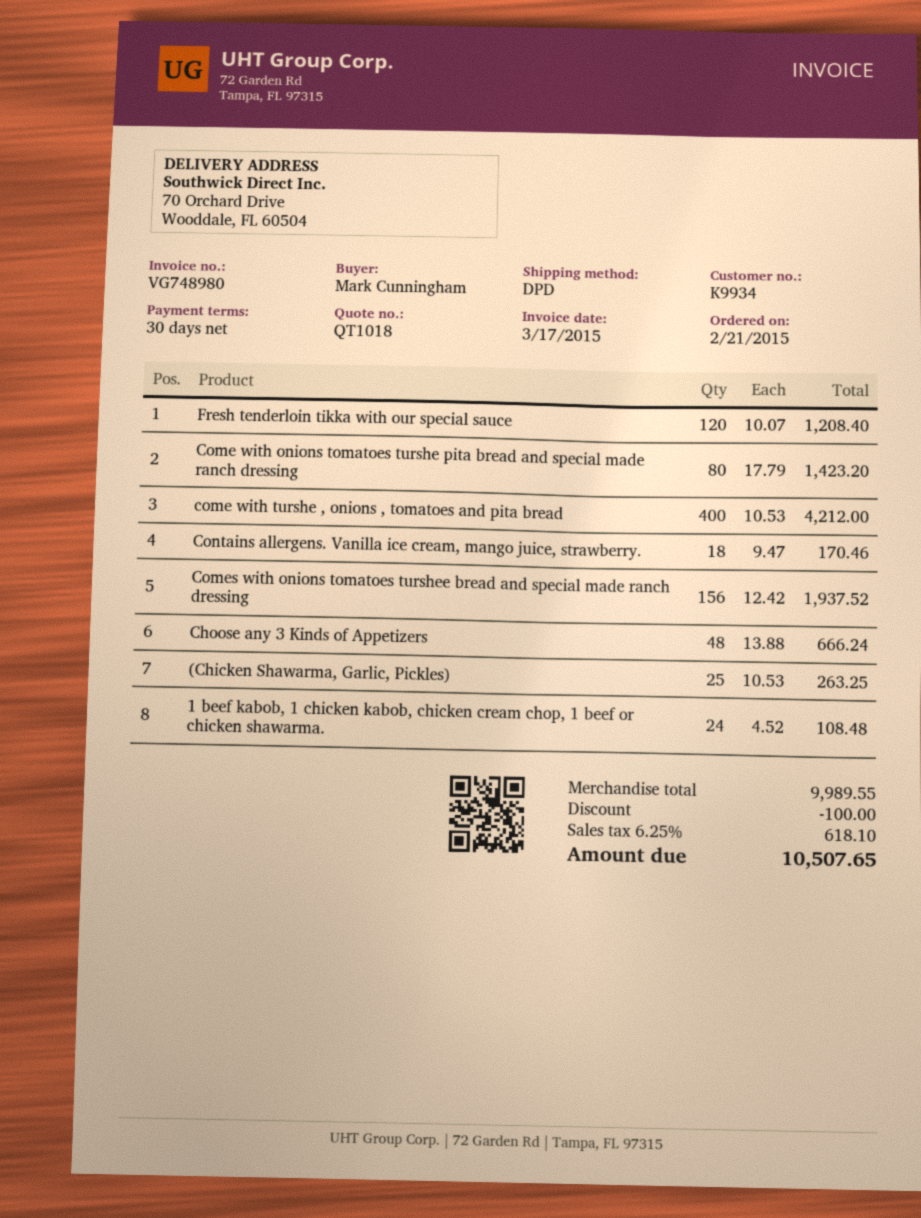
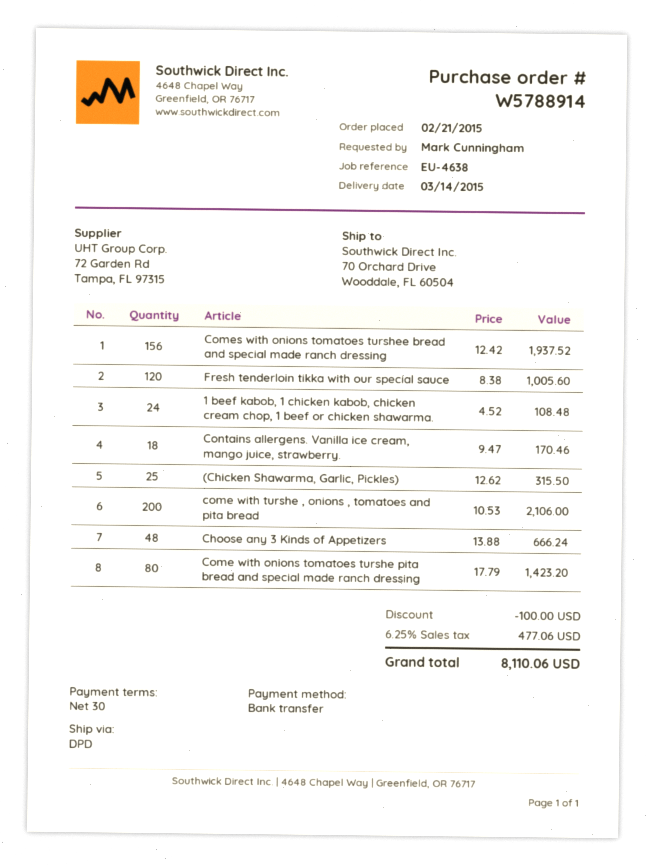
Fresh tenderloin tikka with our special sauce: 120 x 10.07 = 1208.40 -> 120 x 8.38 = 1005.60
come with turshe , onions , tomatoes and pita bread: 400 x 10.53 = 4212.00 -> 200 x 10.53 = 2106.00
(Chicken Shawarma, Garlic, Pickles): 25 x 10.53 = 263.25 -> 25 x 12.62 = 315.50
tax: 6.25% = 618.10 -> 6.25% = 477.06
total: 10507.65 -> 8110.06

